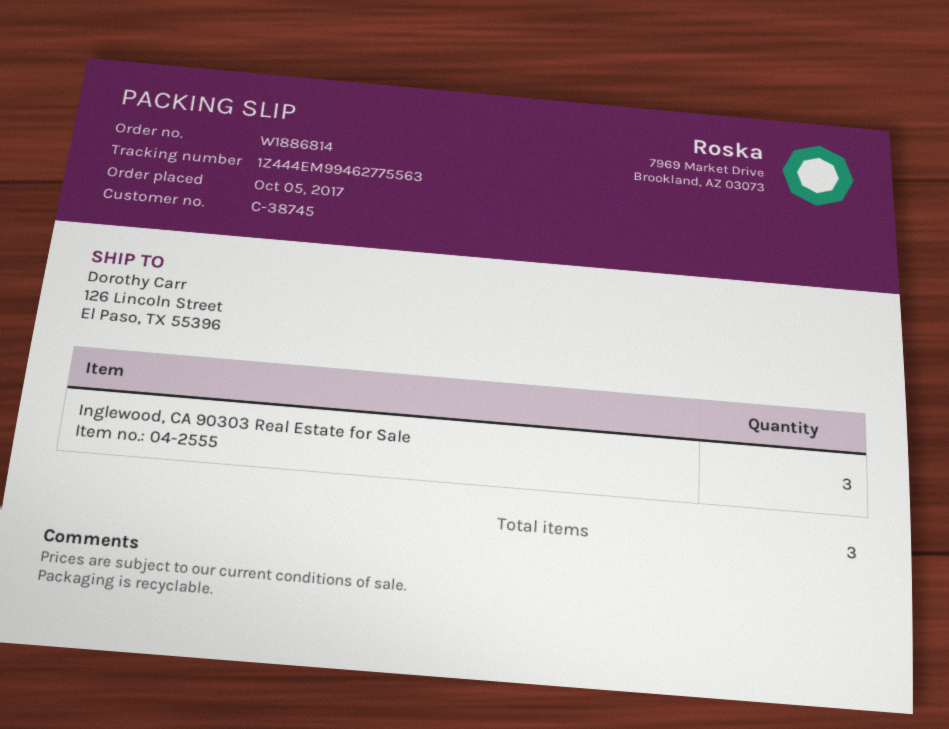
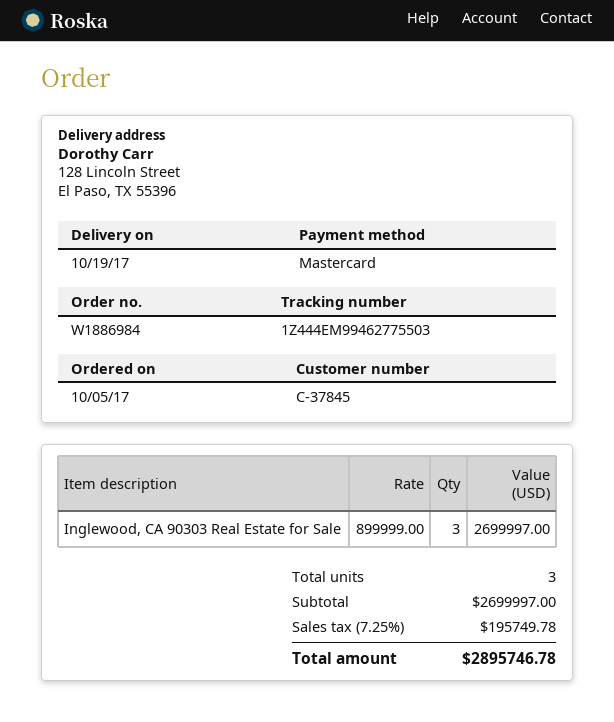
order number: W1886814 -> W1886984
customer number: C-38745 -> C-37845
tracking number: 1Z444EM99462775563 -> 1Z444EM99462775503
ship to: 126 Lincoln Street, El Paso, TX 55396 -> 128 Lincoln Street, El Paso, TX 55396

